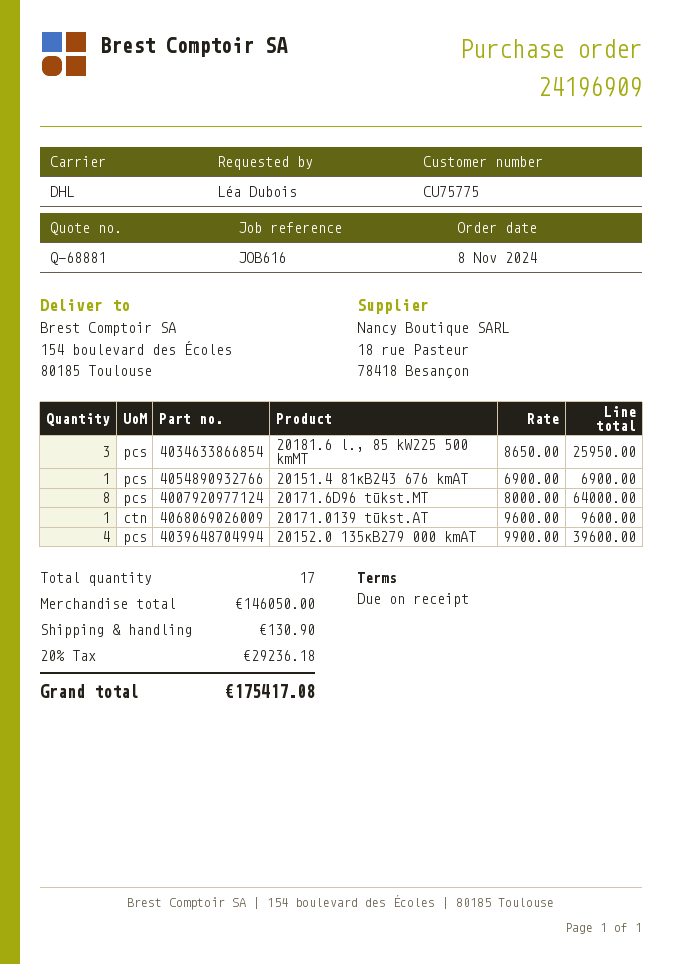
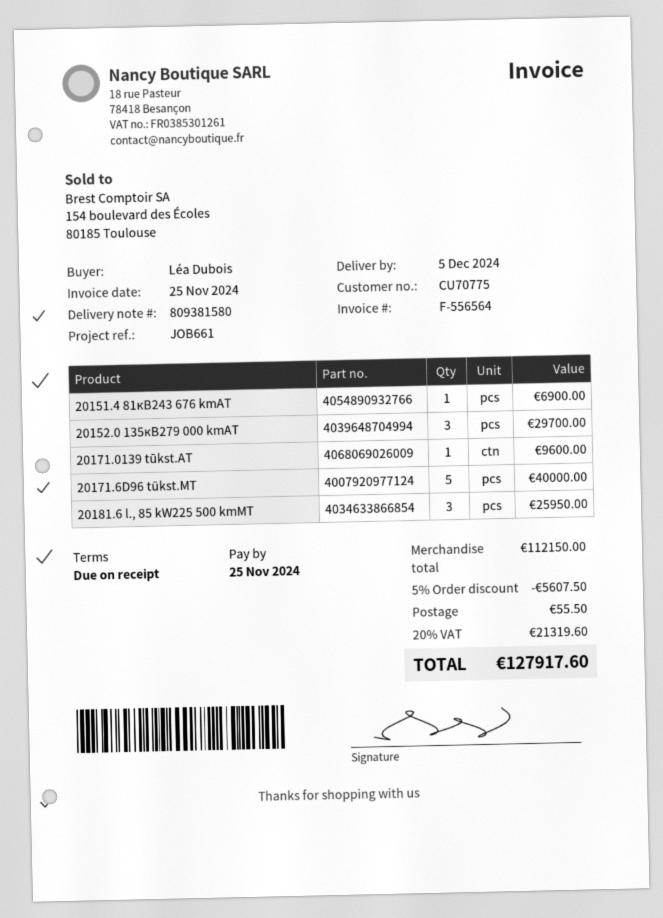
customer number: CU75775 -> CU70775
reference: JOB616 -> JOB661
20171.6D96 tūkst.MT: 8 for 64000.00 -> 5 for 40000.00
20152.0 135кВ279 000 kmAT: 4 for 39600.00 -> 3 for 29700.00
subtotal: 146050.00 -> 112150.00
discount: none -> 5% = 5607.50
shipping: 130.90 -> 55.50
tax: 20% = 29236.18 -> 20% = 21319.60
total: 175417.08 -> 127917.60

